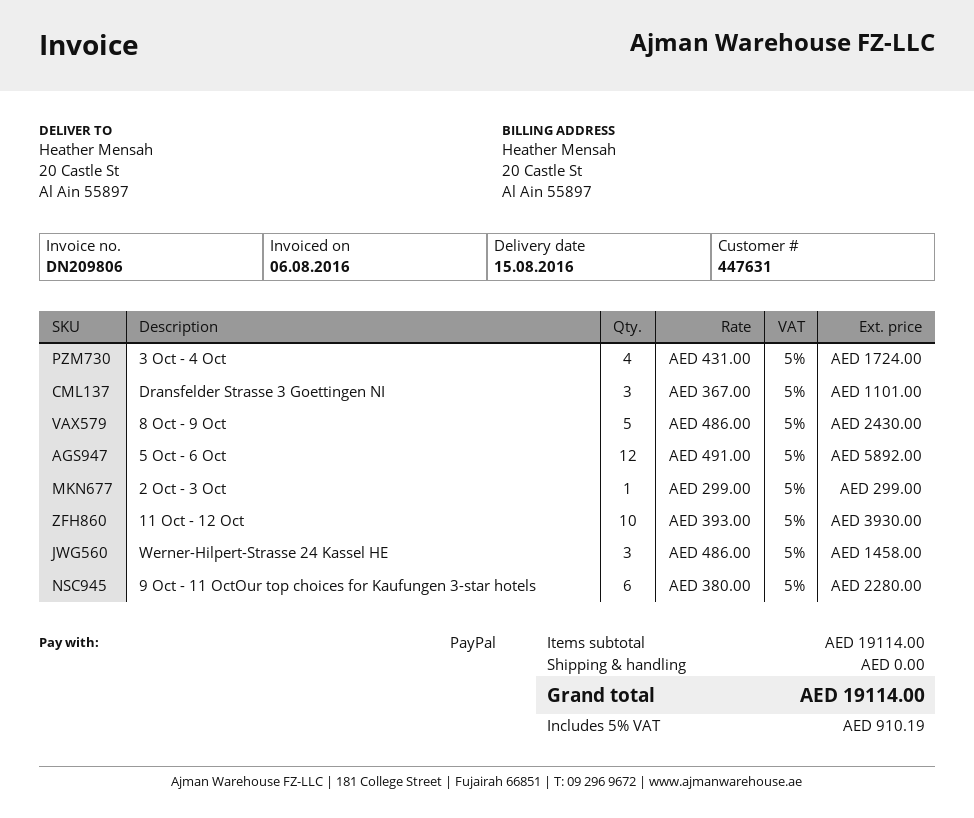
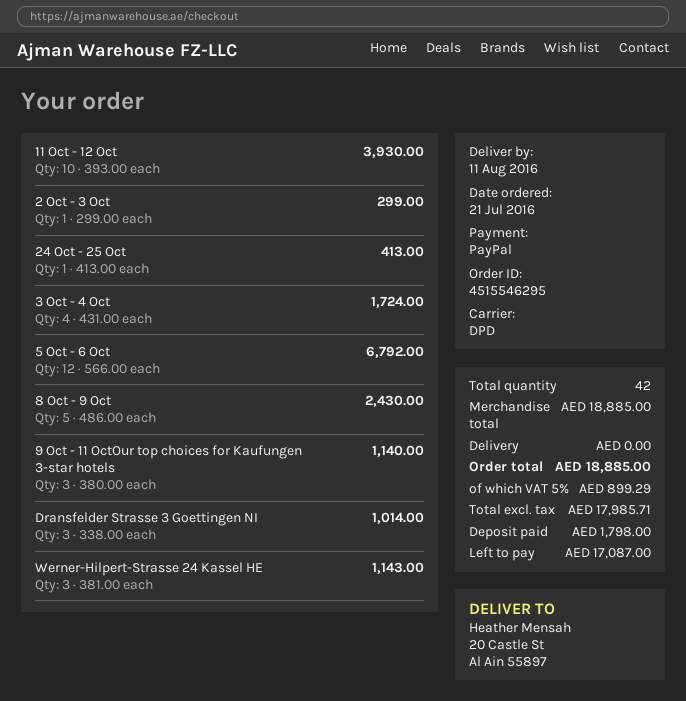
delivery date: 2016-08-15 -> 2016-08-11
Dransfelder Strasse 3 Goettingen NI: 3 x 367.00 = 1101.00 -> 3 x 338.00 = 1014.00
5 Oct - 6 Oct: 12 x 491.00 = 5892.00 -> 12 x 566.00 = 6792.00
Werner-Hilpert-Strasse 24 Kassel HE: 3 x 486.00 = 1458.00 -> 3 x 381.00 = 1143.00
9 Oct - 11 OctOur top choices for Kaufungen 3-star hotels: 6 x 380.00 = 2280.00 -> 3 x 380.00 = 1140.00
24 Oct - 25 Oct: none -> 1 x 413.00 = 413.00
subtotal: 19114.00 -> 18885.00
tax: 5% = 910.19 -> 5% = 899.29
total: 19114.00 -> 18885.00

